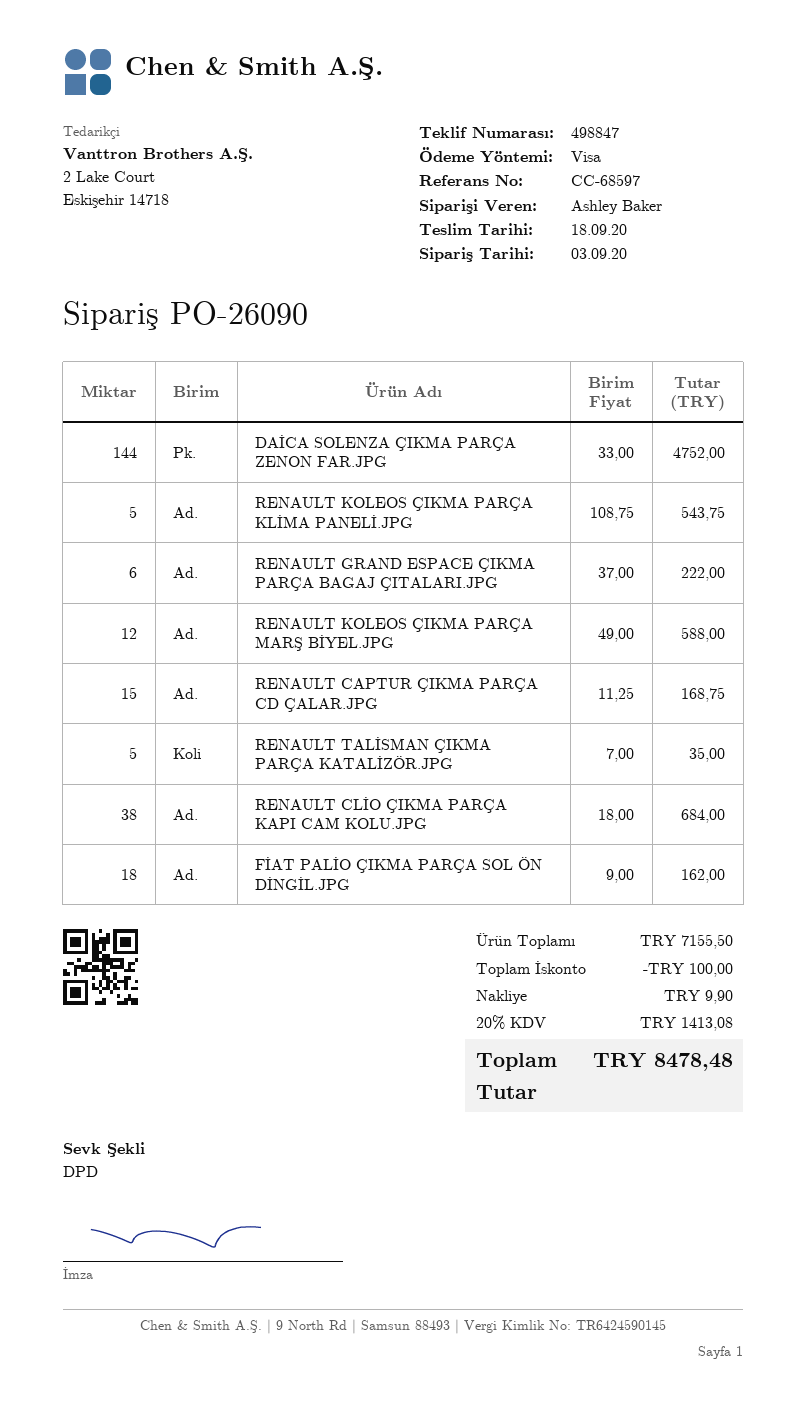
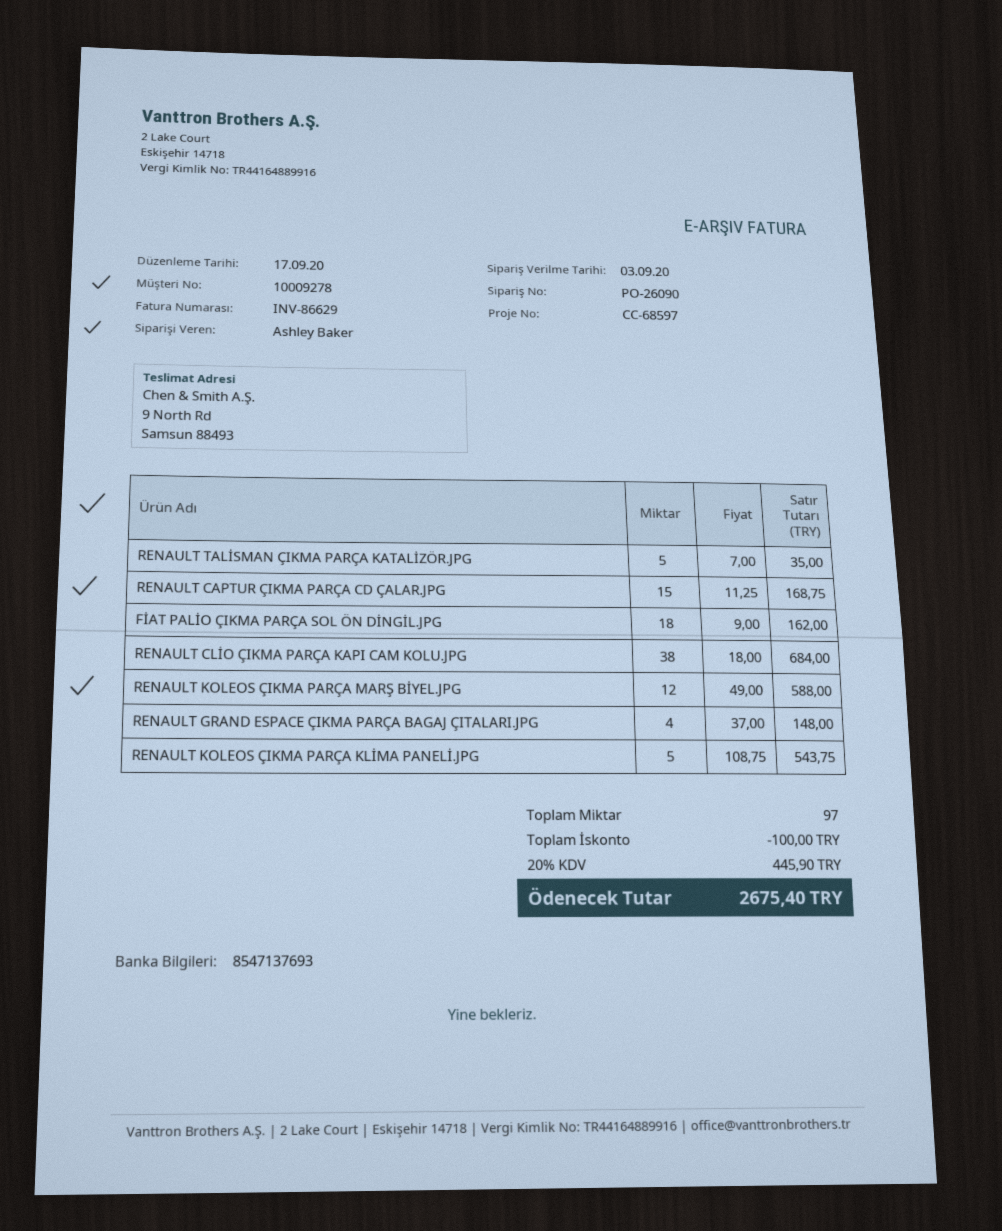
DAİCA SOLENZA ÇIKMA PARÇA ZENON FAR.JPG: 144 x 33.00 = 4752.00 -> none
RENAULT GRAND ESPACE ÇIKMA PARÇA BAGAJ ÇITALARI.JPG: 6 x 37.00 = 222.00 -> 4 x 37.00 = 148.00
shipping: 9.90 -> none
tax: 20% = 1413.08 -> 20% = 445.90
total: 8478.48 -> 2675.40

